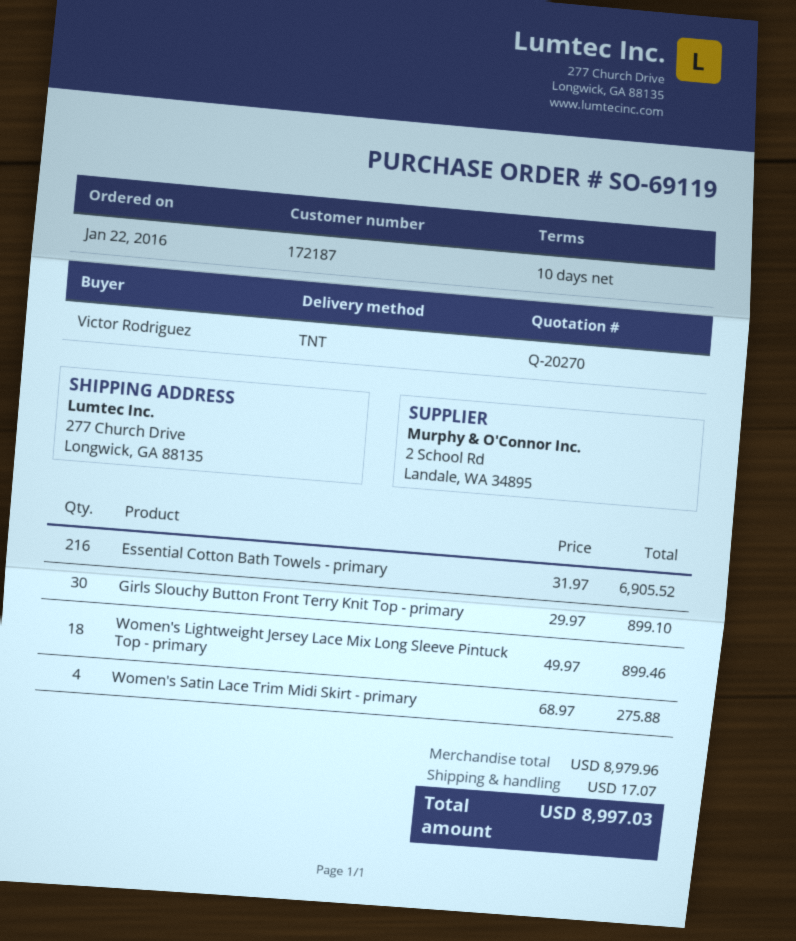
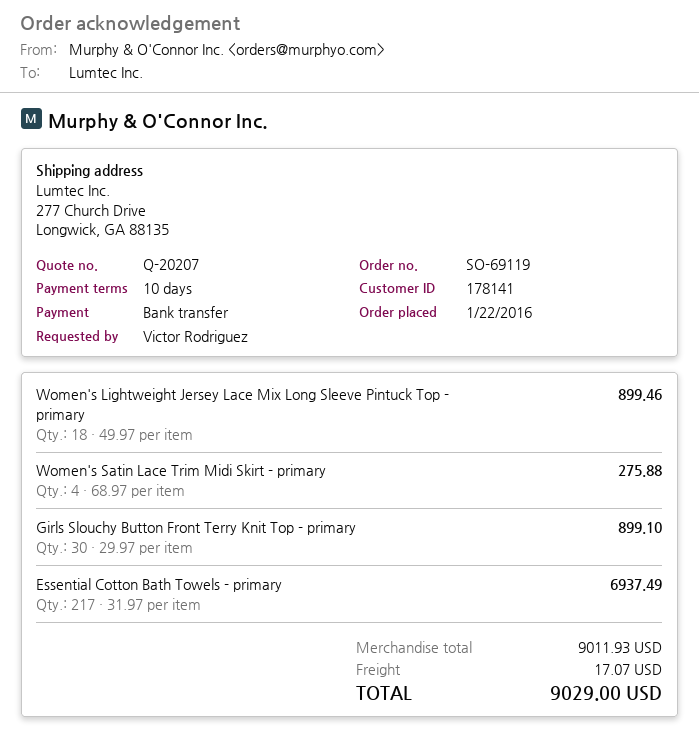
quote number: Q-20270 -> Q-20207
customer number: 172187 -> 178141
Essential Cotton Bath Towels - primary: 216 x 31.97 = 6905.52 -> 217 x 31.97 = 6937.49
subtotal: 8979.96 -> 9011.93
total: 8997.03 -> 9029.00

